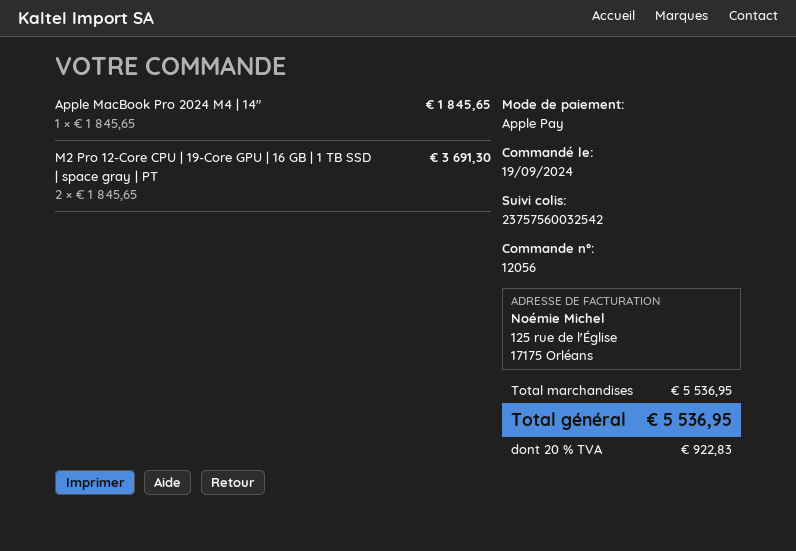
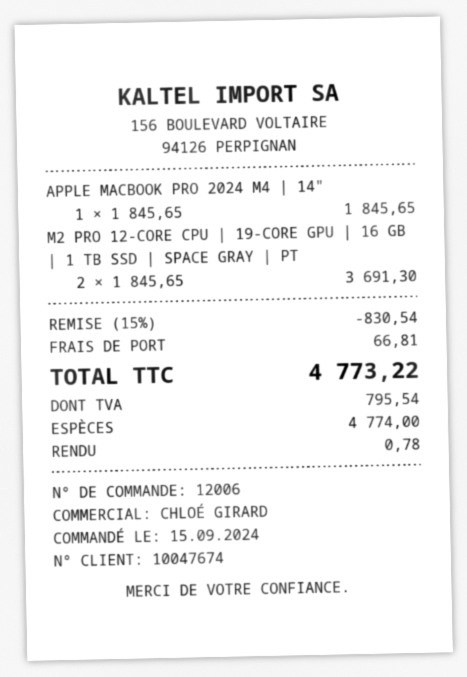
order number: 12056 -> 12006
order date: 2024-09-19 -> 2024-09-15
payment method: Apple Pay -> cash
discount: none -> 15% = 830.54
shipping: none -> 66.81
tax: 922.83 -> 795.54
total: 5536.95 -> 4773.22

